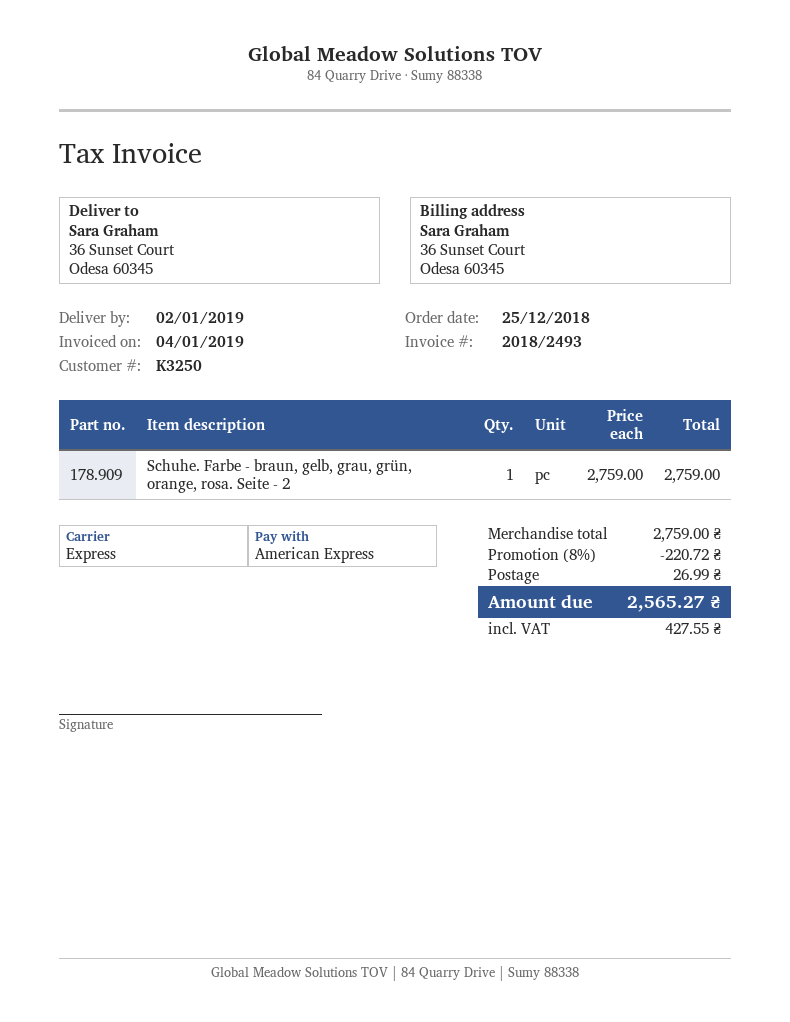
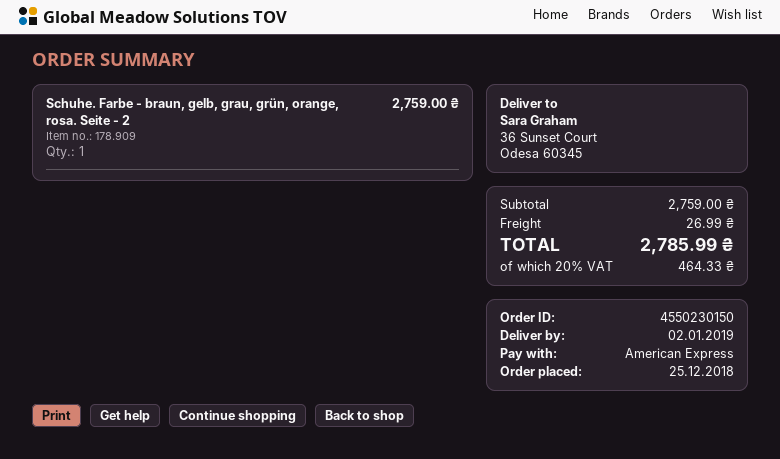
discount: 8% = 220.72 -> none
tax: 427.55 -> 464.33
total: 2565.27 -> 2785.99

